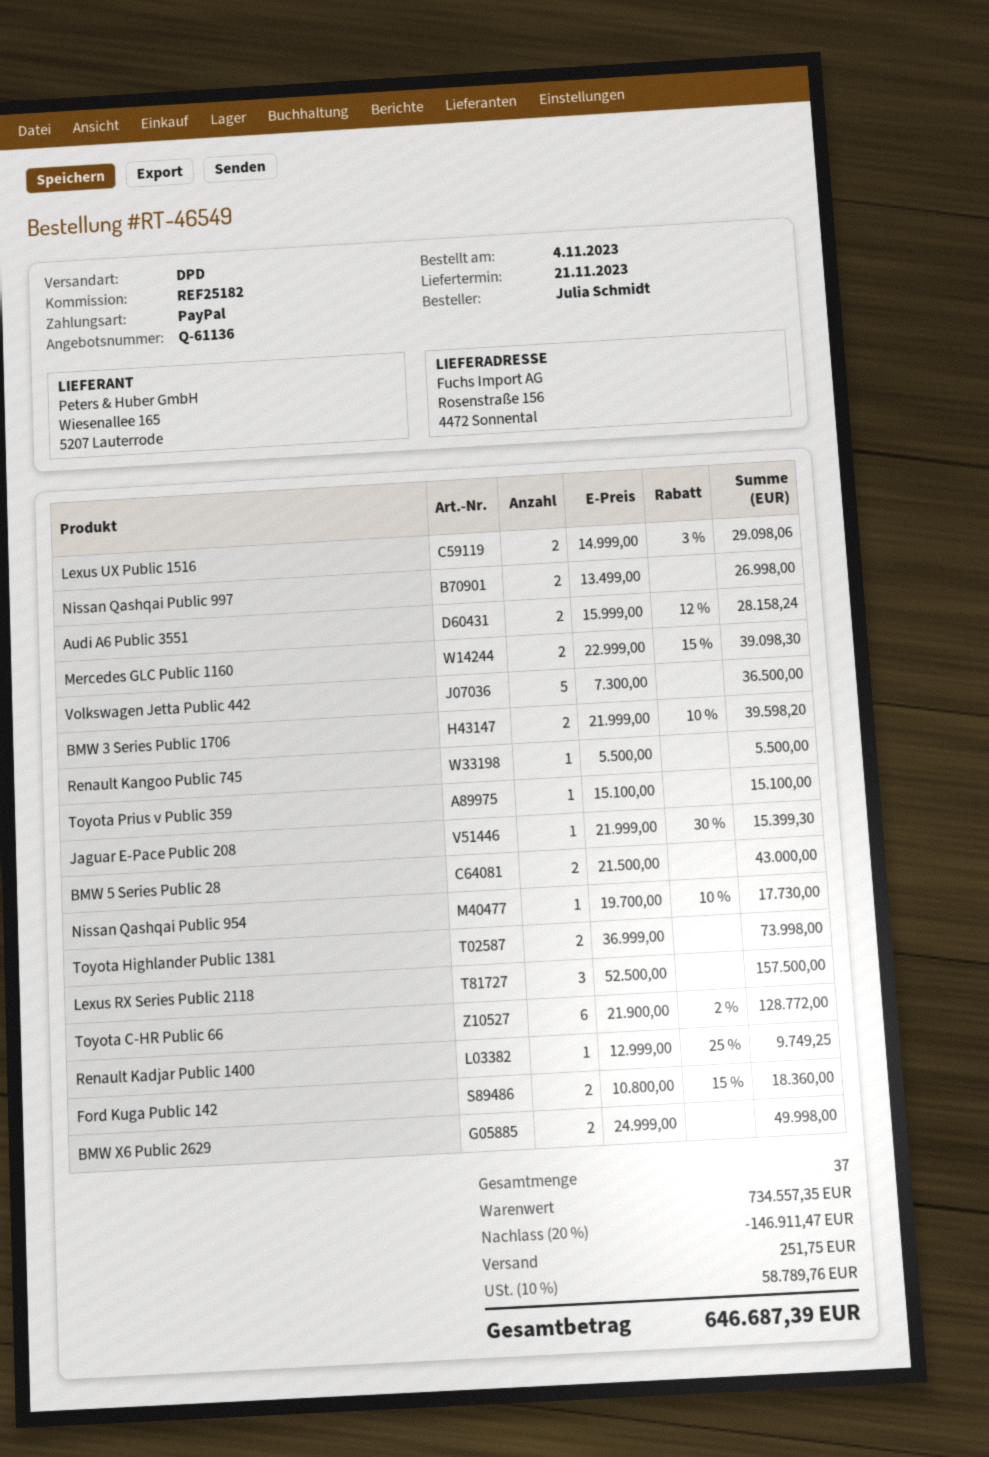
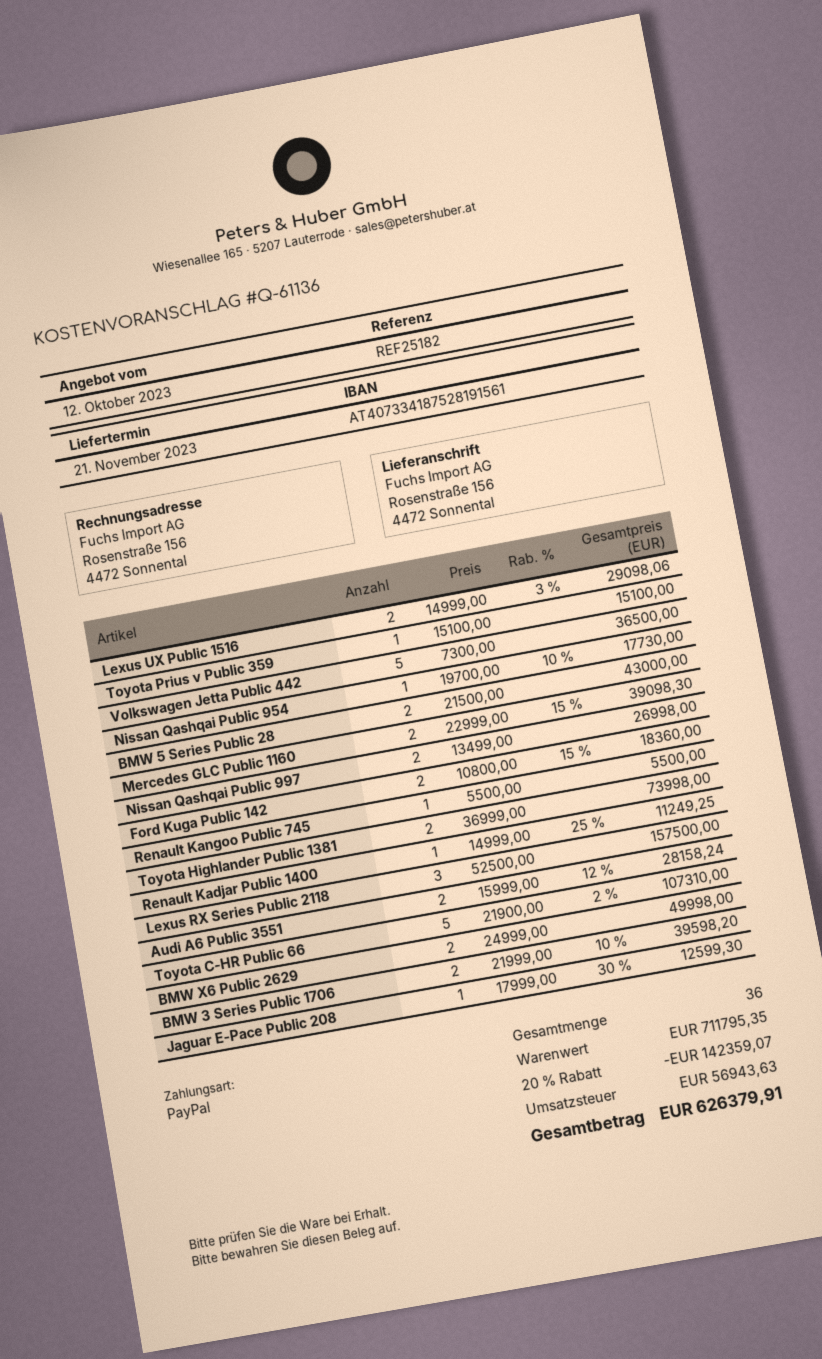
Jaguar E-Pace Public 208: 1 x 21999.00 - 30% = 15399.30 -> 1 x 17999.00 - 30% = 12599.30
Toyota C-HR Public 66: 6 x 21900.00 - 2% = 128772.00 -> 5 x 21900.00 - 2% = 107310.00
Renault Kadjar Public 1400: 1 x 12999.00 - 25% = 9749.25 -> 1 x 14999.00 - 25% = 11249.25
total quantity: 37 -> 36
subtotal: 734557.35 -> 711795.35
discount: 20% = 146911.47 -> 20% = 142359.07
shipping: 251.75 -> none
tax: 58789.76 -> 56943.63
total: 646687.39 -> 626379.91

